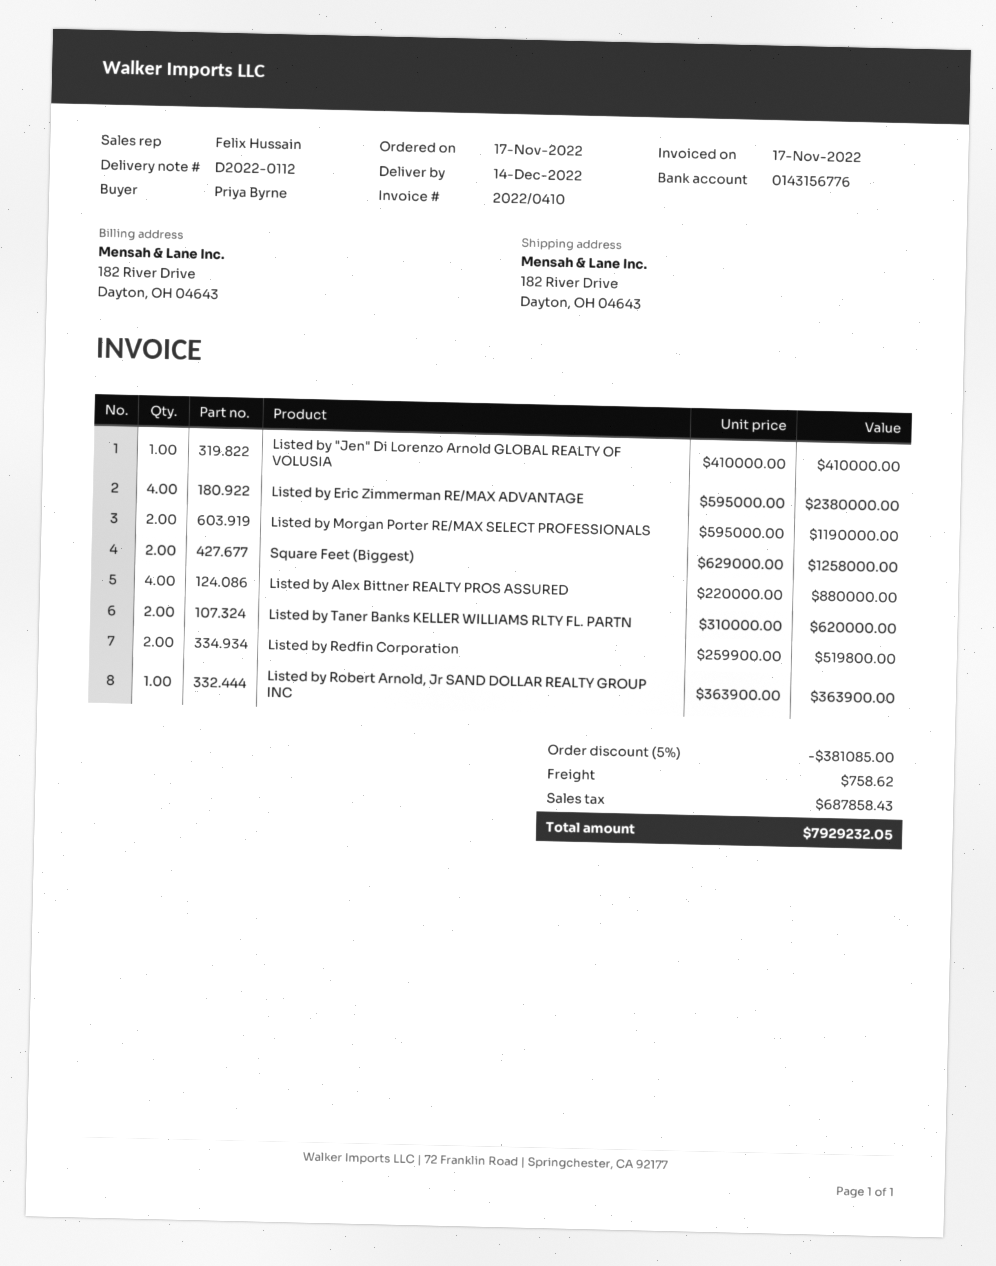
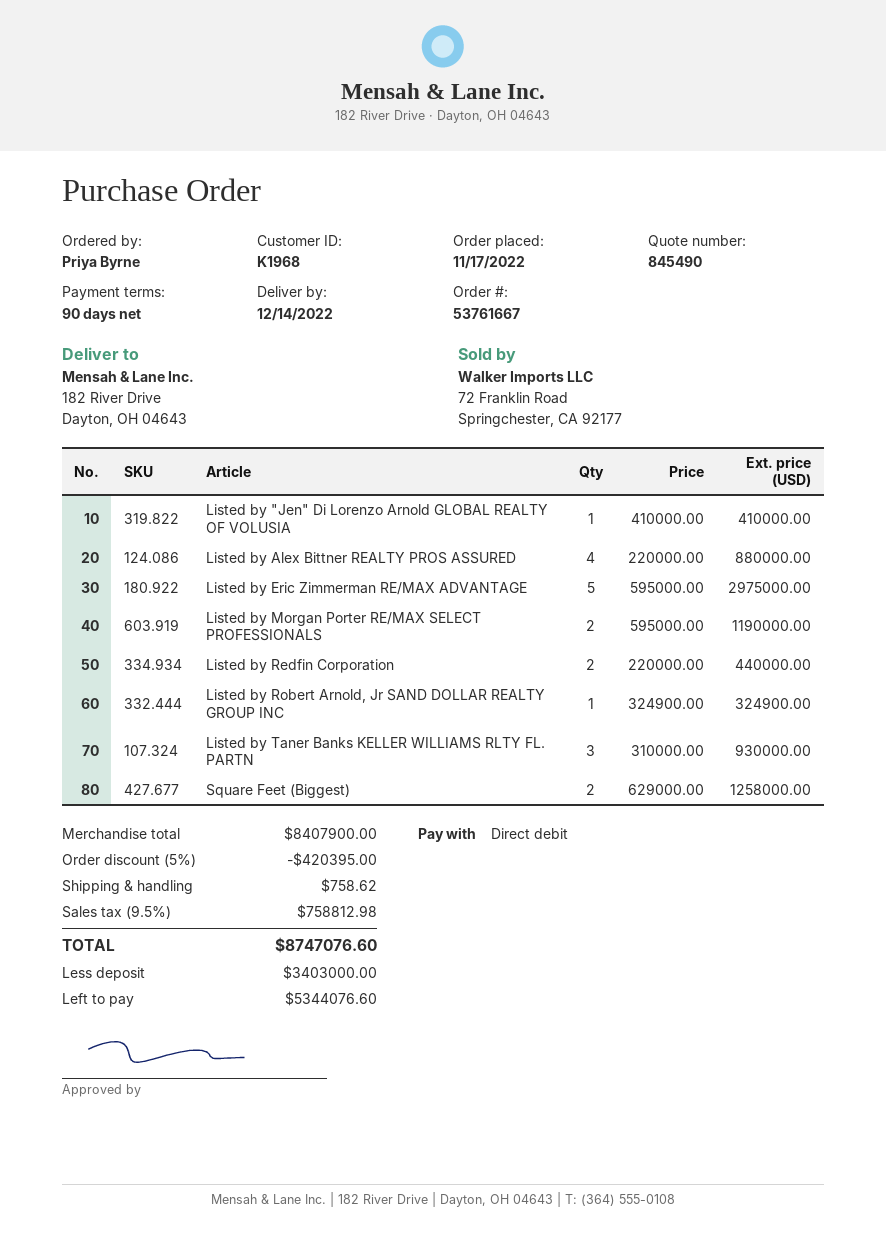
Listed by Eric Zimmerman RE/MAX ADVANTAGE: 4 x 595000.00 = 2380000.00 -> 5 x 595000.00 = 2975000.00
Listed by Taner Banks KELLER WILLIAMS RLTY FL. PARTN: 2 x 310000.00 = 620000.00 -> 3 x 310000.00 = 930000.00
Listed by Redfin Corporation: 2 x 259900.00 = 519800.00 -> 2 x 220000.00 = 440000.00
Listed by Robert Arnold, Jr SAND DOLLAR REALTY GROUP INC: 1 x 363900.00 = 363900.00 -> 1 x 324900.00 = 324900.00
discount: 5% = 381085.00 -> 5% = 420395.00
tax: 687858.43 -> 758812.98
total: 7929232.05 -> 8747076.60

